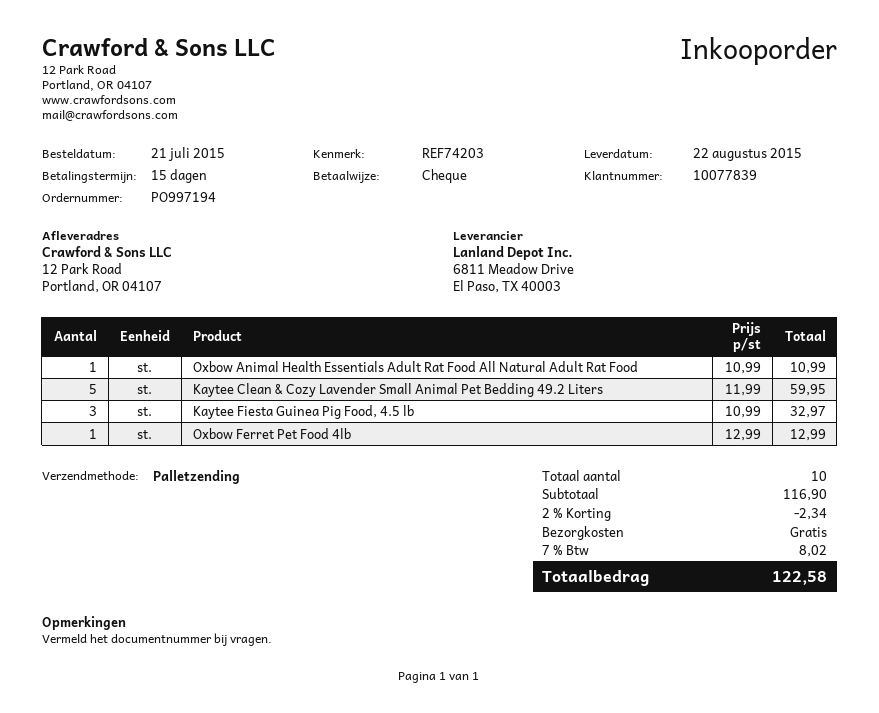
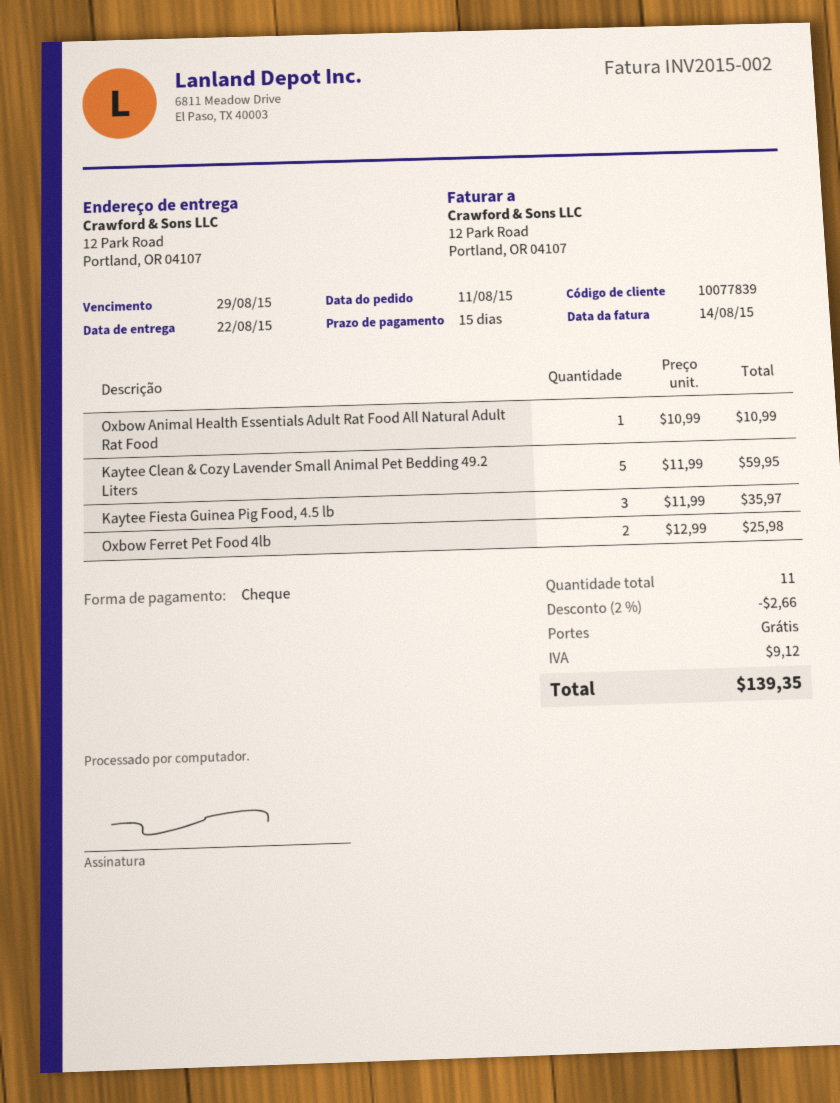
order date: 2015-07-21 -> 2015-08-11
Kaytee Fiesta Guinea Pig Food, 4.5 lb: 3 x 10.99 = 32.97 -> 3 x 11.99 = 35.97
Oxbow Ferret Pet Food 4lb: 1 x 12.99 = 12.99 -> 2 x 12.99 = 25.98
total quantity: 10 -> 11
discount: 2% = 2.34 -> 2% = 2.66
tax: 8.02 -> 9.12
total: 122.58 -> 139.35

